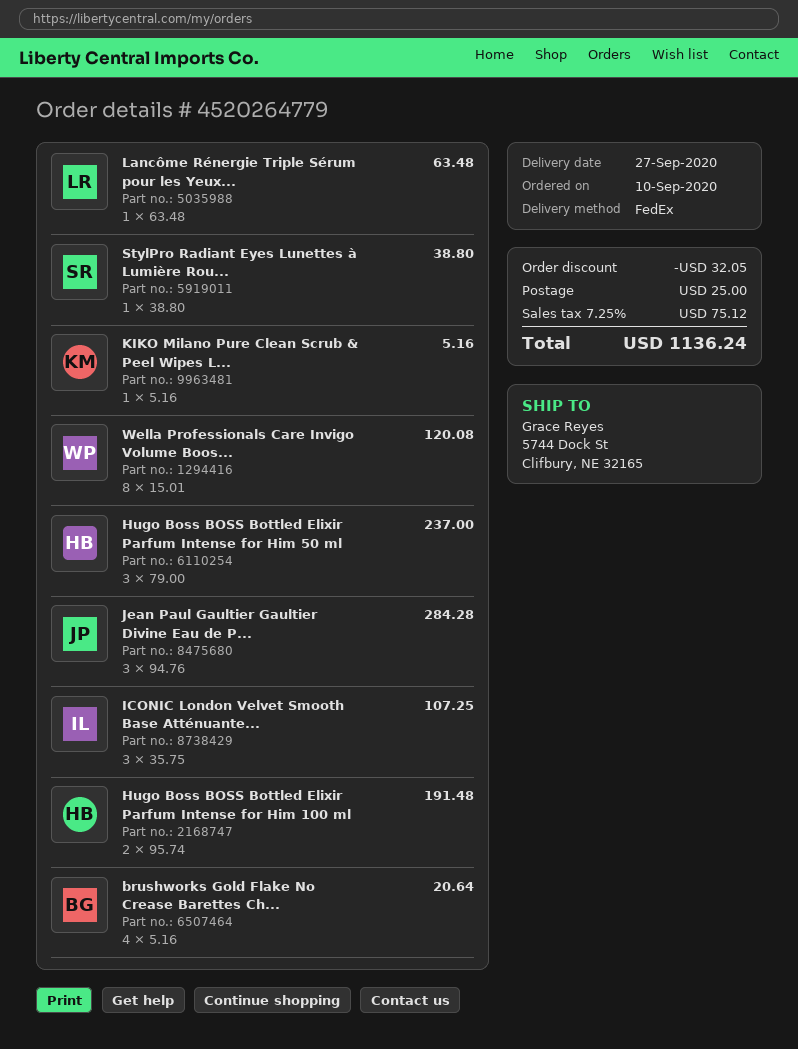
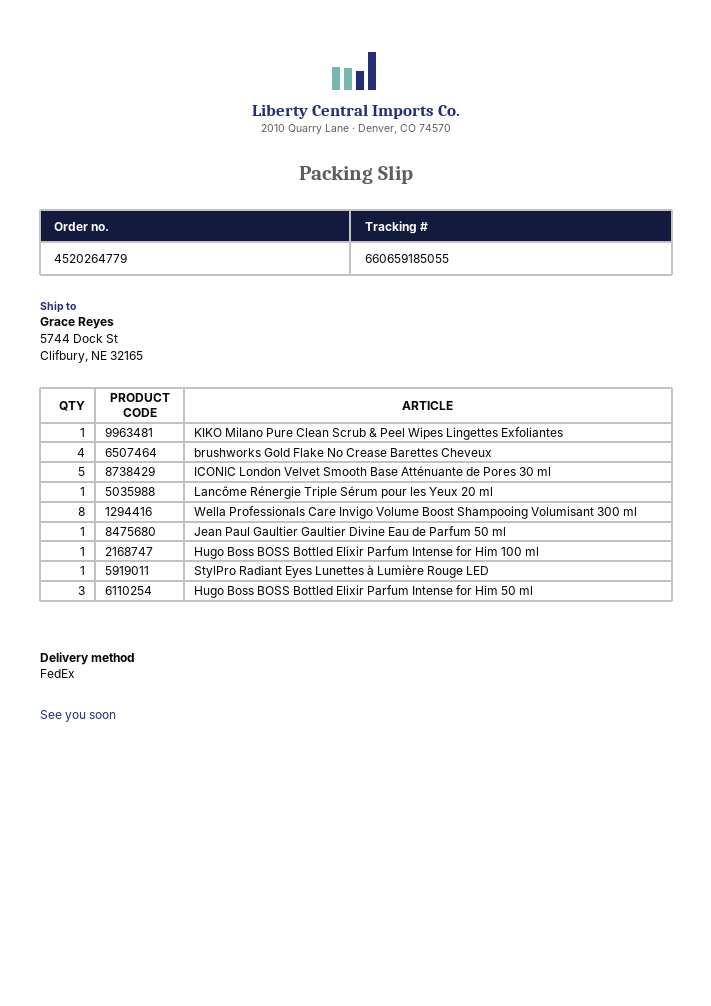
Jean Paul Gaultier Gaultier Divine Eau de P...: 3 -> 1
ICONIC London Velvet Smooth Base Atténuante...: 3 -> 5
Hugo Boss BOSS Bottled Elixir Parfum Intense for Him 100 ml: 2 -> 1

